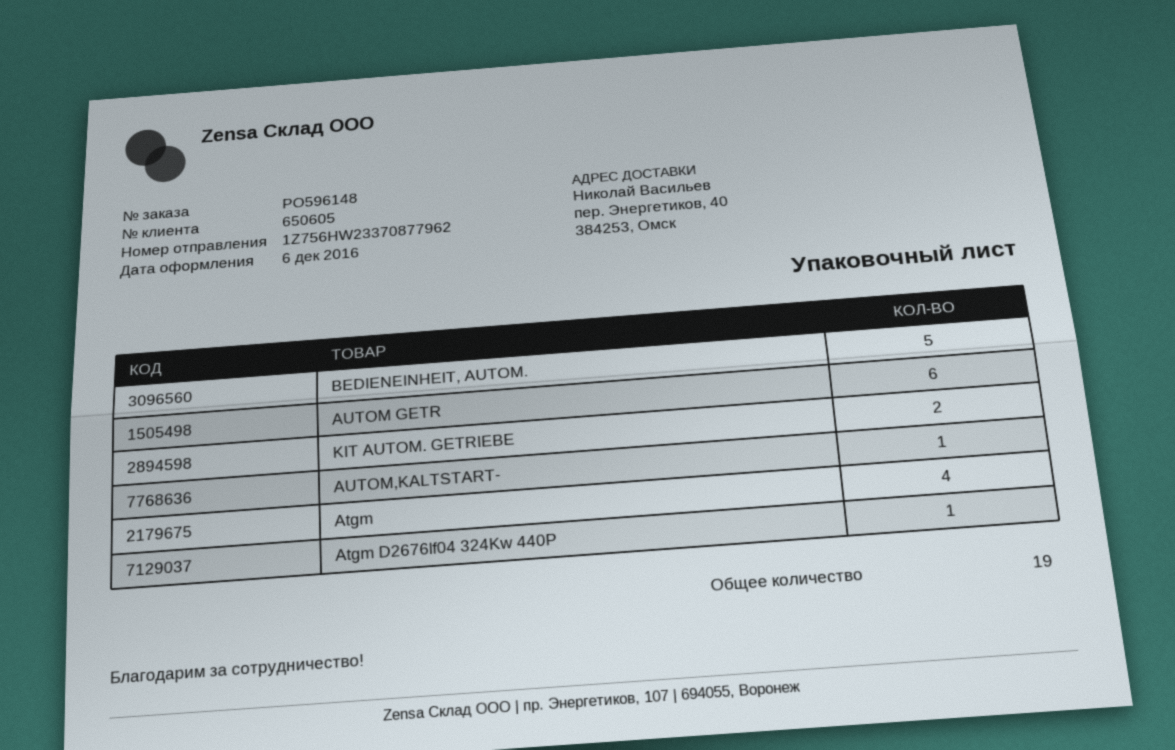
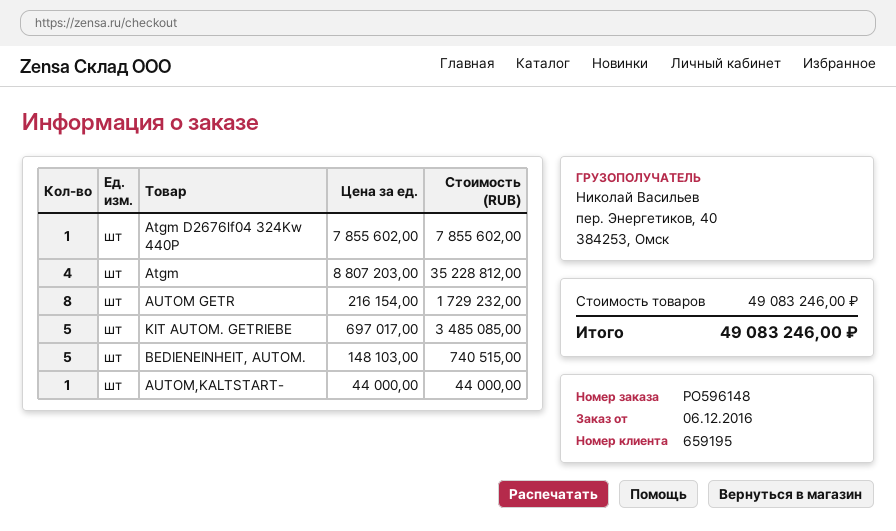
customer number: 650605 -> 659195
AUTOM GETR: 6 -> 8
KIT AUTOM. GETRIEBE: 2 -> 5

